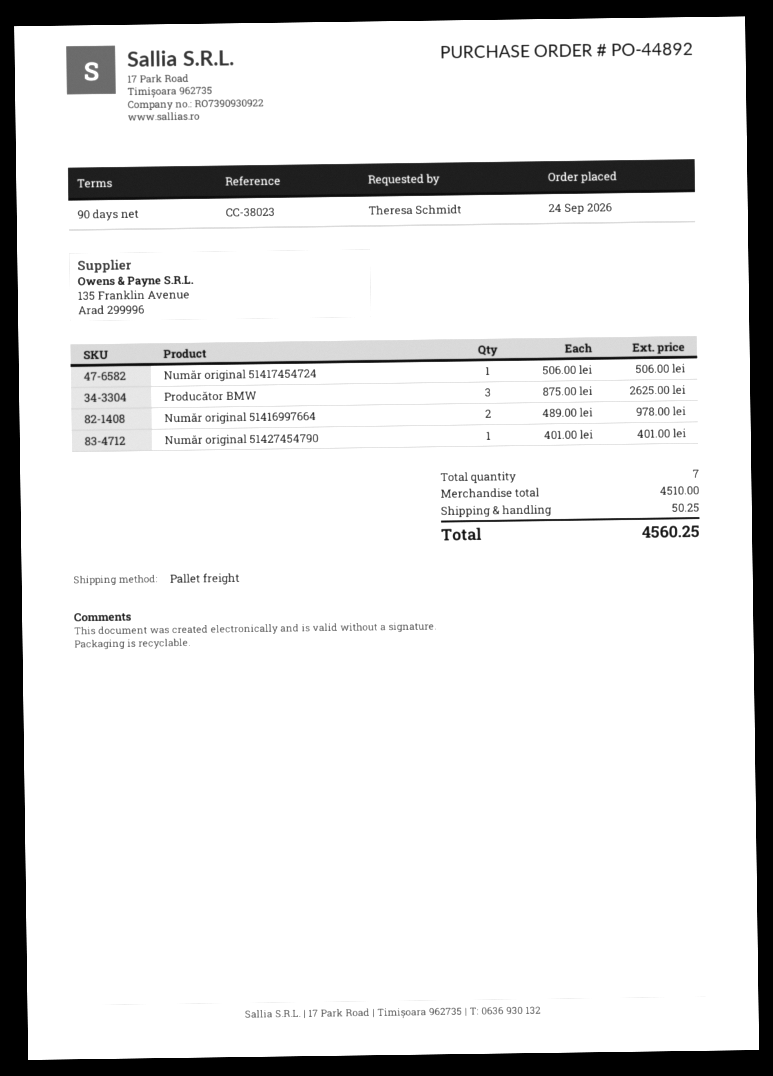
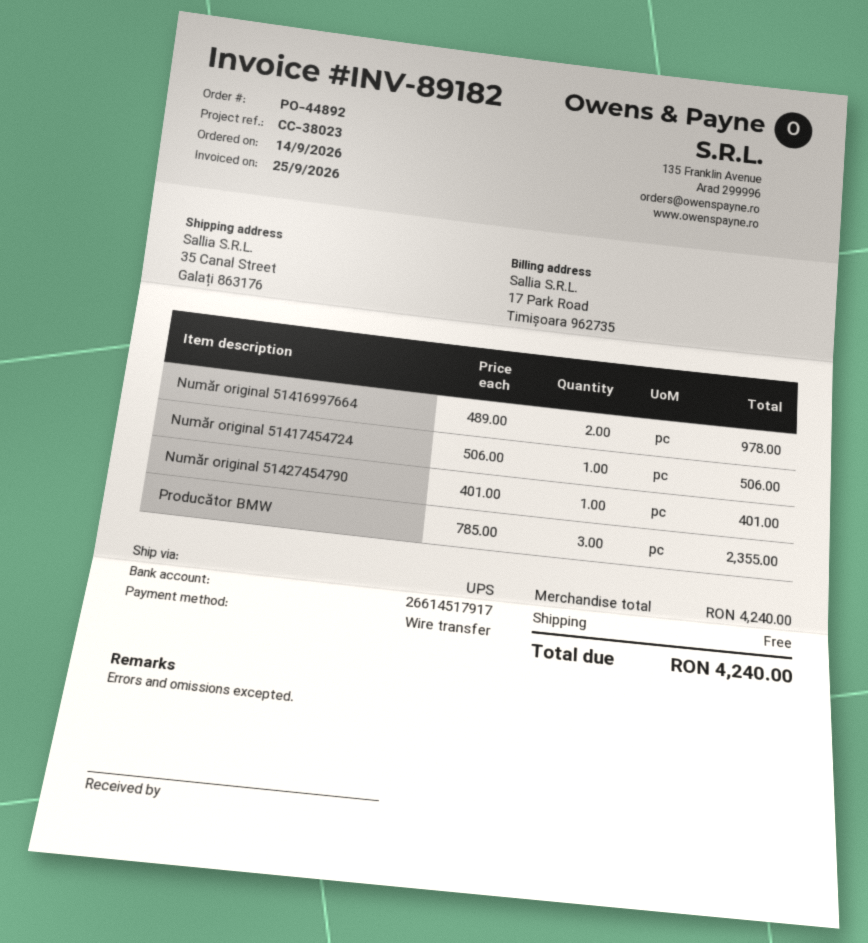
order date: 2026-09-24 -> 2026-09-14
shipping method: pallet freight -> UPS
Producător BMW: 3 x 875.00 = 2625.00 -> 3 x 785.00 = 2355.00
subtotal: 4510.00 -> 4240.00
shipping: 50.25 -> 0.00
total: 4560.25 -> 4240.00

